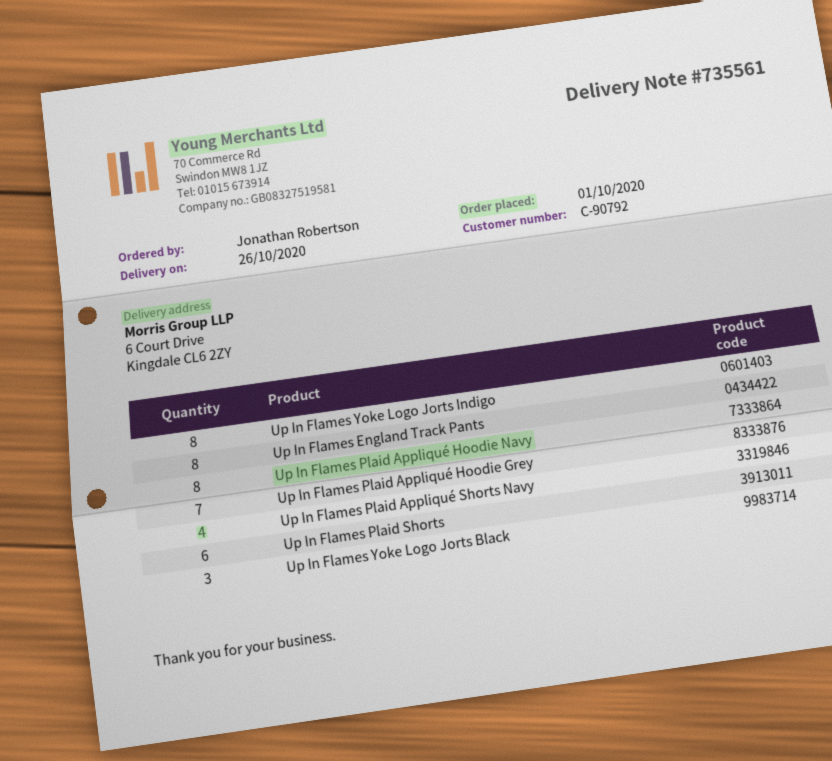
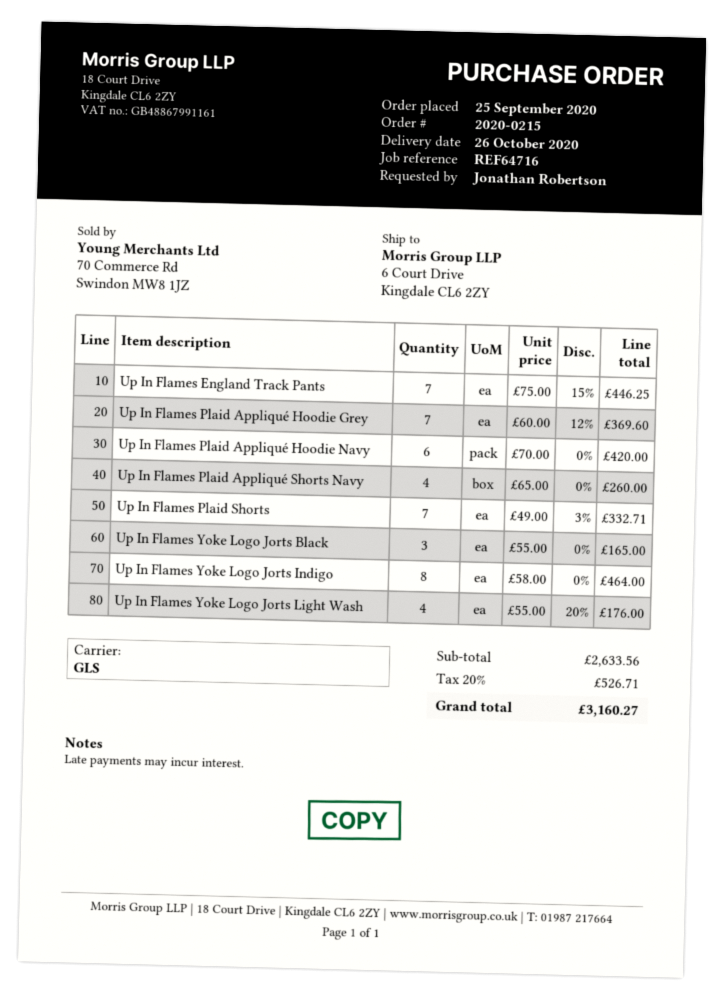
order date: 2020-10-01 -> 2020-09-25
Up In Flames England Track Pants: 8 -> 7
Up In Flames Plaid Appliqué Hoodie Navy: 8 -> 6
Up In Flames Plaid Shorts: 6 -> 7
Up In Flames Yoke Logo Jorts Light Wash: none -> 4

